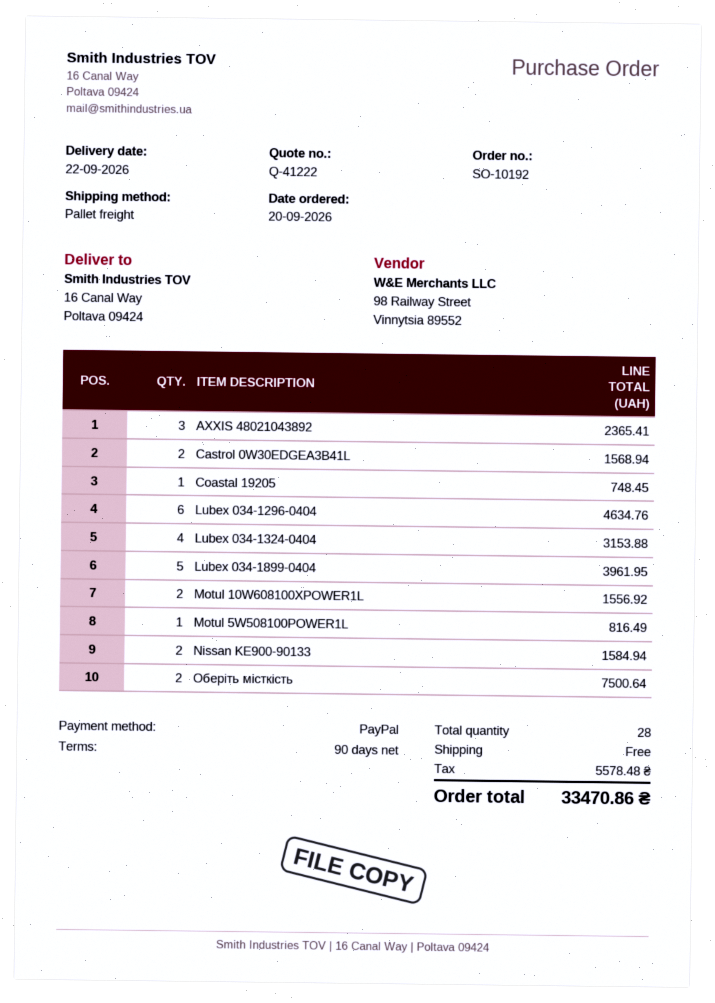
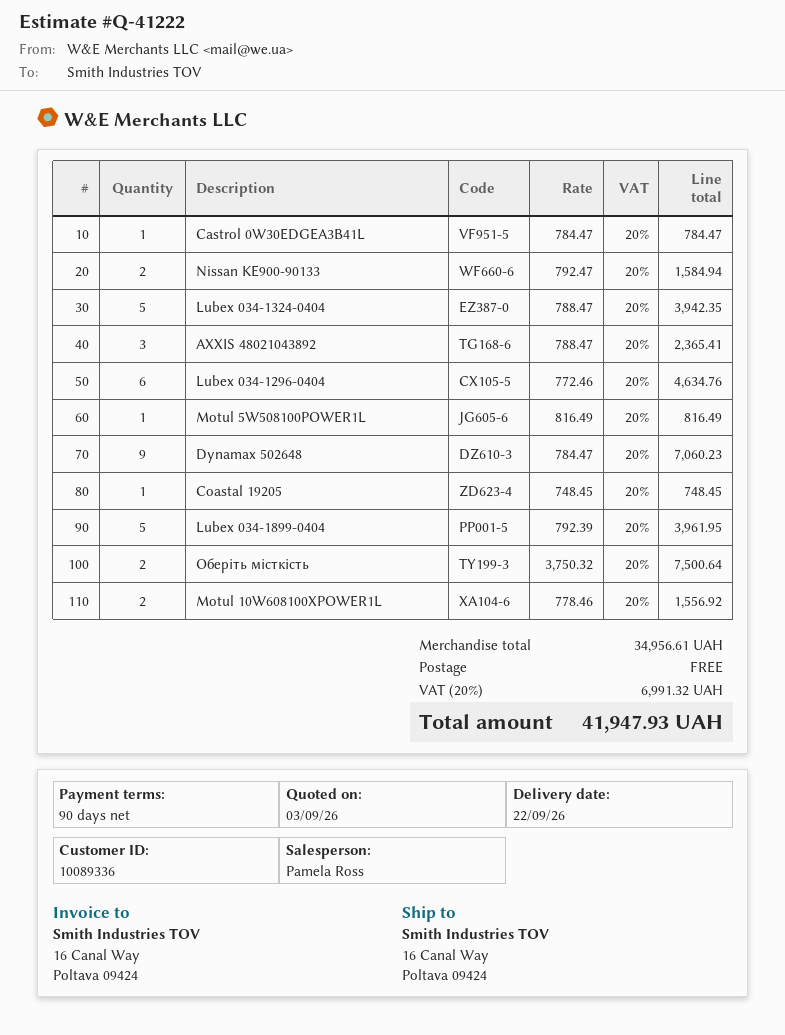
Castrol 0W30EDGEA3B41L: 2 for 1568.94 -> 1 for 784.47
Lubex 034-1324-0404: 4 for 3153.88 -> 5 for 3942.35
Dynamax 502648: none -> 9 for 7060.23
tax: 5578.48 -> 6991.32
total: 33470.86 -> 41947.93

